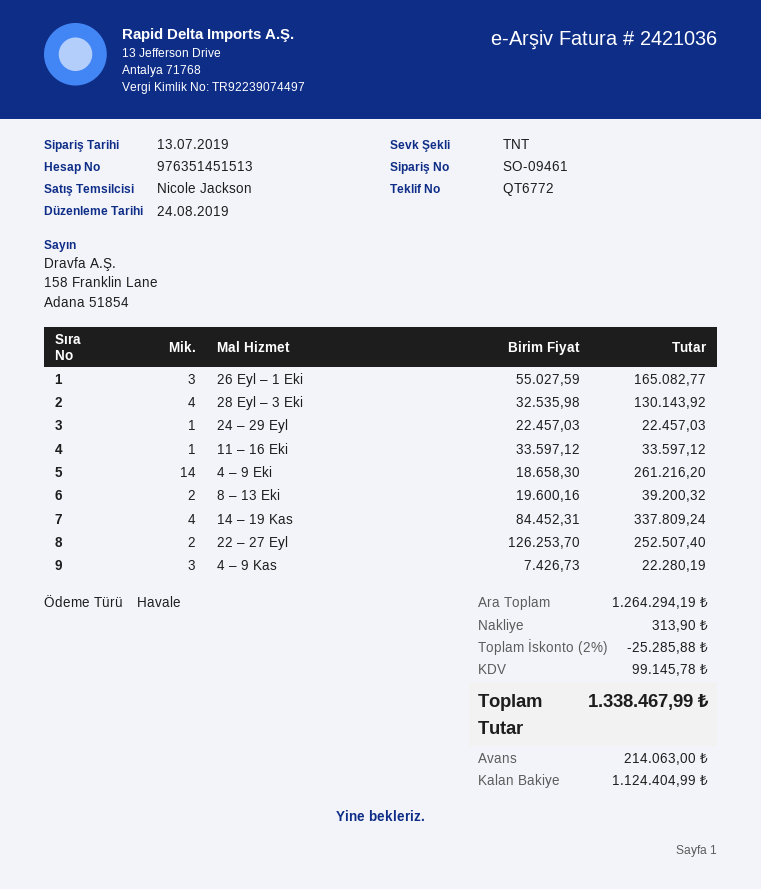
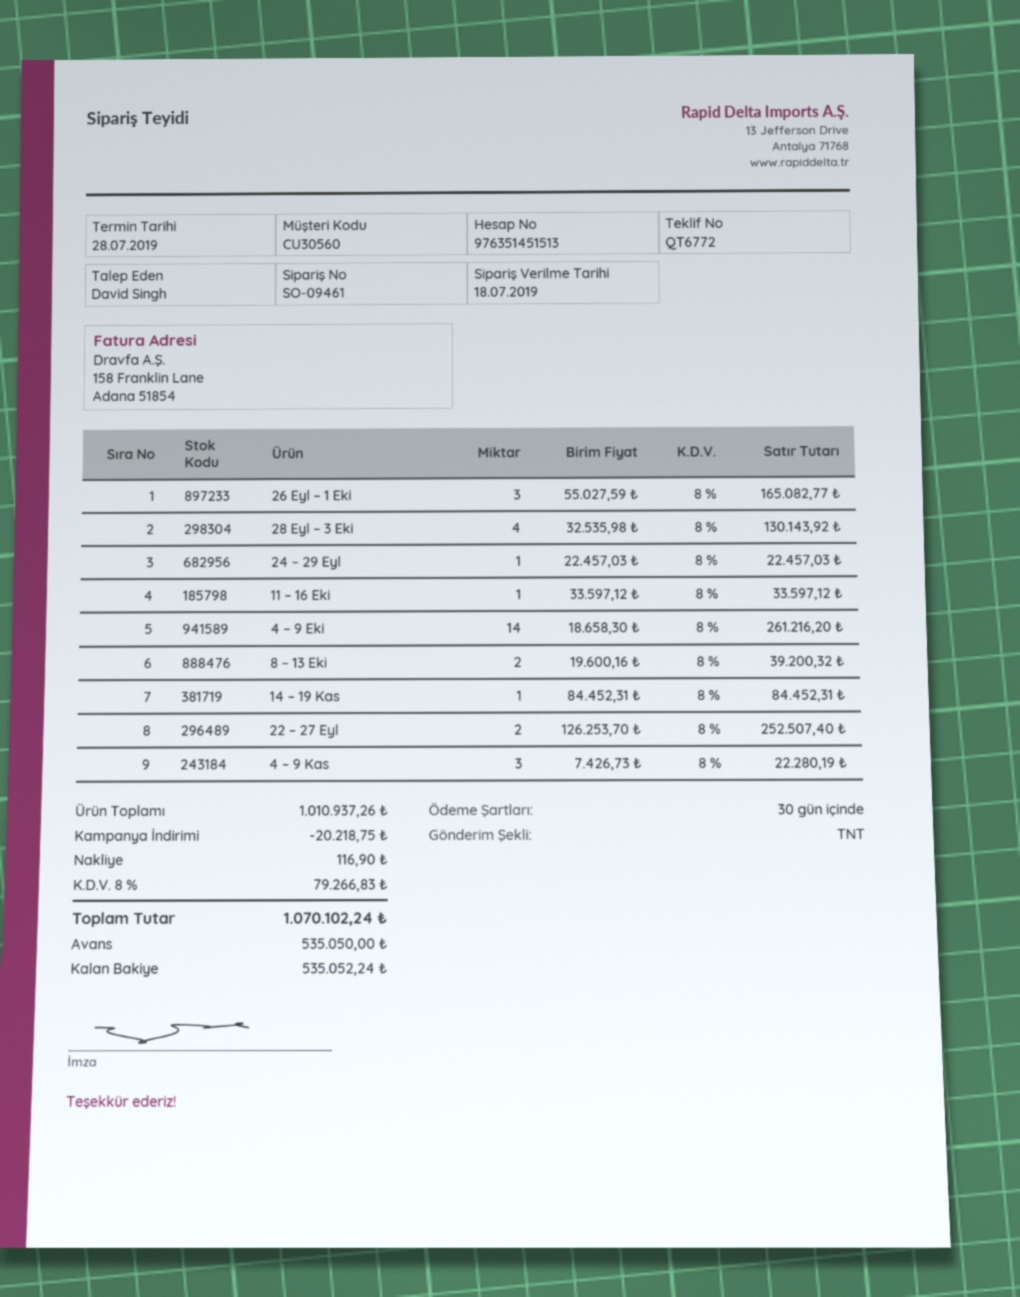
order date: 2019-07-13 -> 2019-07-18
14 – 19 Kas: 4 x 84452.31 = 337809.24 -> 1 x 84452.31 = 84452.31
subtotal: 1264294.19 -> 1010937.26
discount: 25285.88 -> 20218.75
shipping: 313.90 -> 116.90
tax: 99145.78 -> 79266.83
total: 1338467.99 -> 1070102.24
deposit: 214063.00 -> 535050.00
balance: 1124404.99 -> 535052.24

